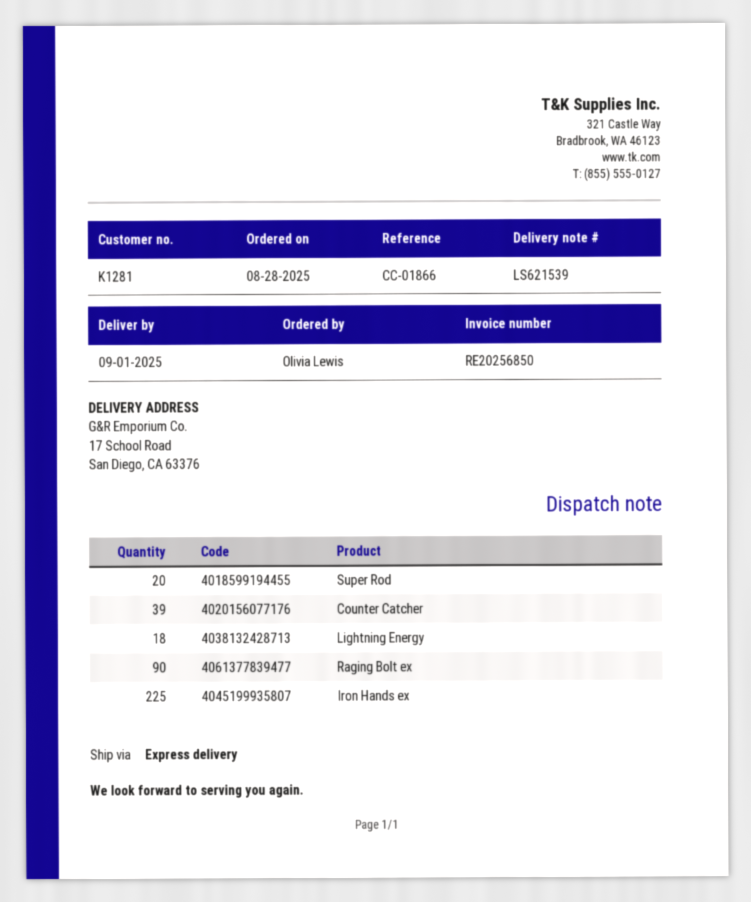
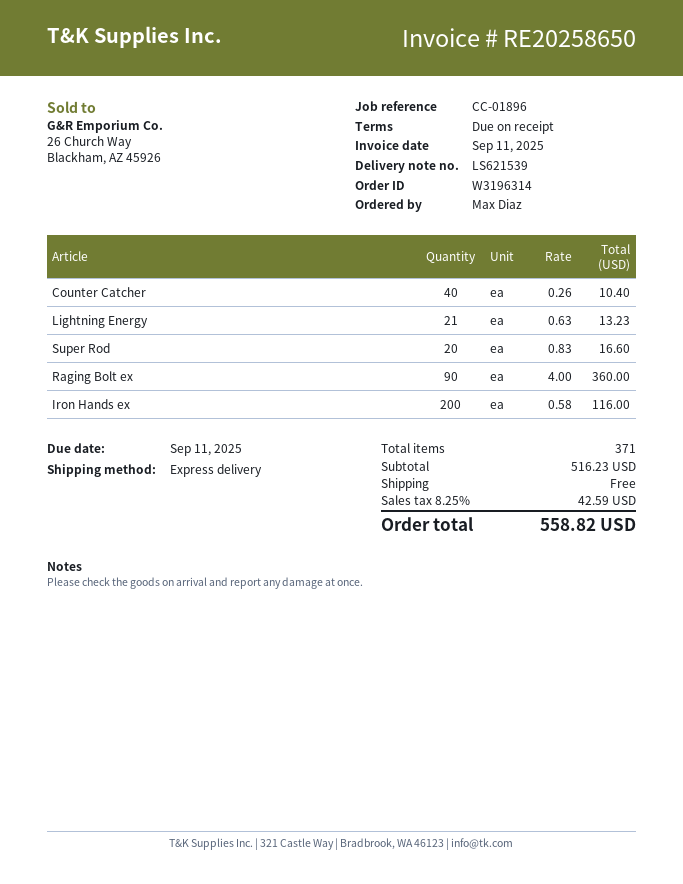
invoice number: RE20256850 -> RE20258650
reference: CC-01866 -> CC-01896
ordered by: Olivia Lewis -> Max Diaz
Counter Catcher: 39 -> 40
Lightning Energy: 18 -> 21
Iron Hands ex: 225 -> 200

